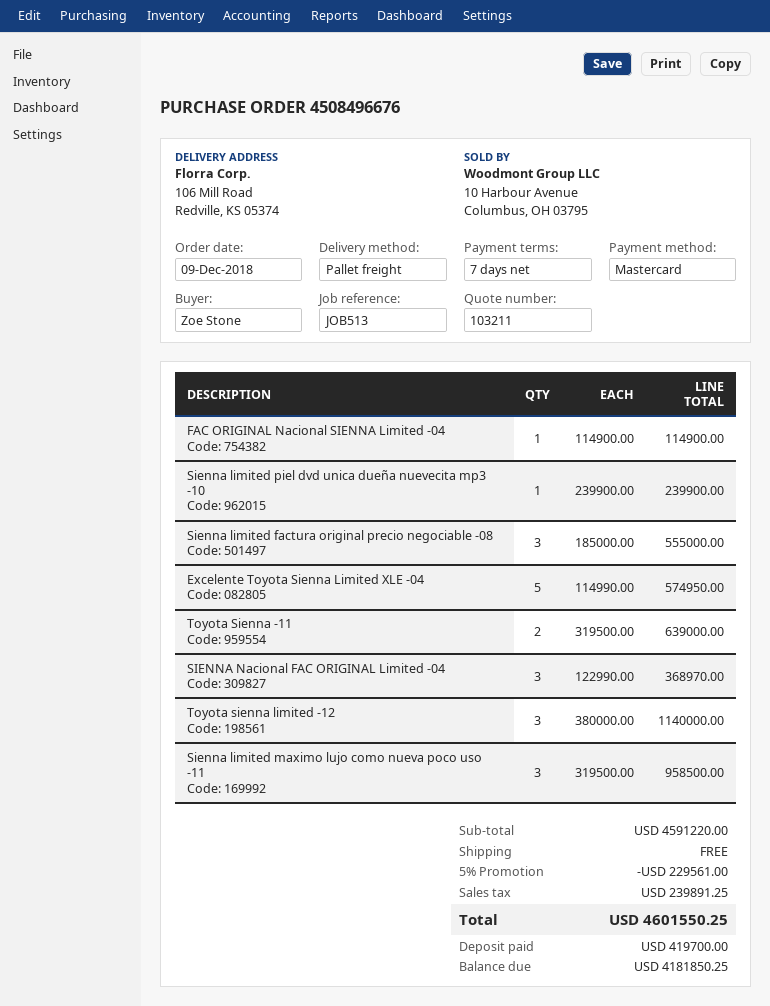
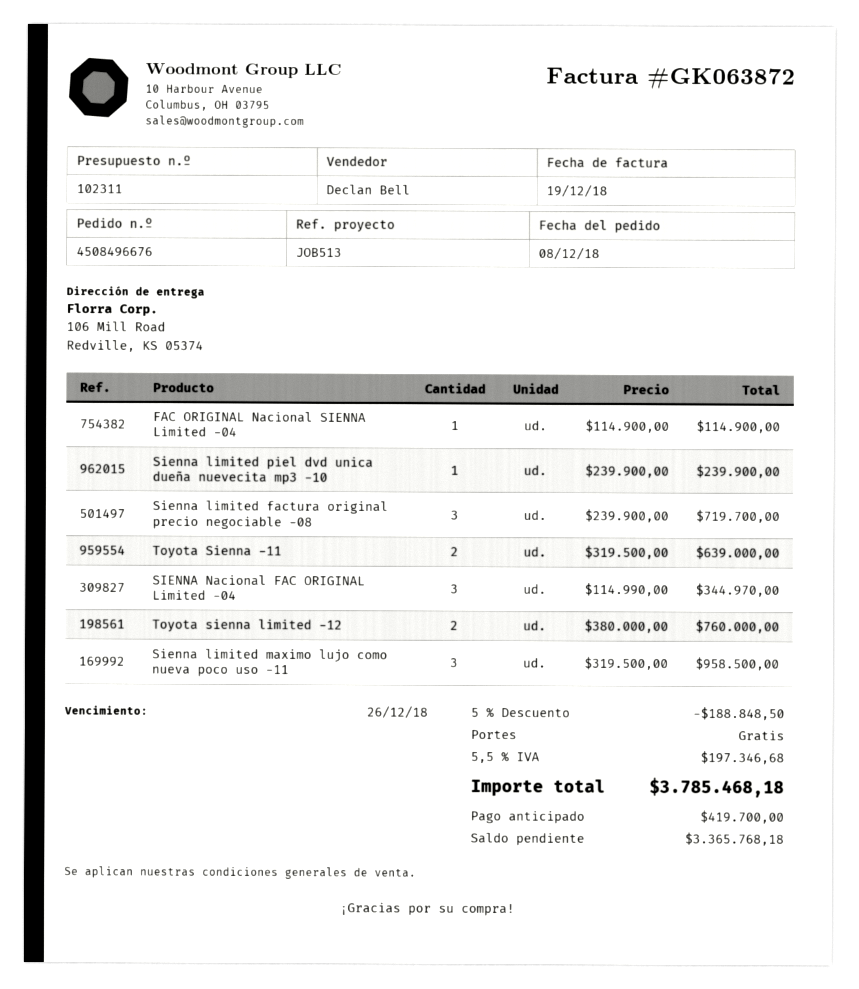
quote number: 103211 -> 102311
order date: 2018-12-09 -> 2018-12-08
Sienna limited factura original precio negociable -08: 3 x 185000.00 = 555000.00 -> 3 x 239900.00 = 719700.00
Excelente Toyota Sienna Limited XLE -04: 5 x 114990.00 = 574950.00 -> none
SIENNA Nacional FAC ORIGINAL Limited -04: 3 x 122990.00 = 368970.00 -> 3 x 114990.00 = 344970.00
Toyota sienna limited -12: 3 x 380000.00 = 1140000.00 -> 2 x 380000.00 = 760000.00
discount: 5% = 229561.00 -> 5% = 188848.50
tax: 239891.25 -> 197346.68
total: 4601550.25 -> 3785468.18
balance: 4181850.25 -> 3365768.18

